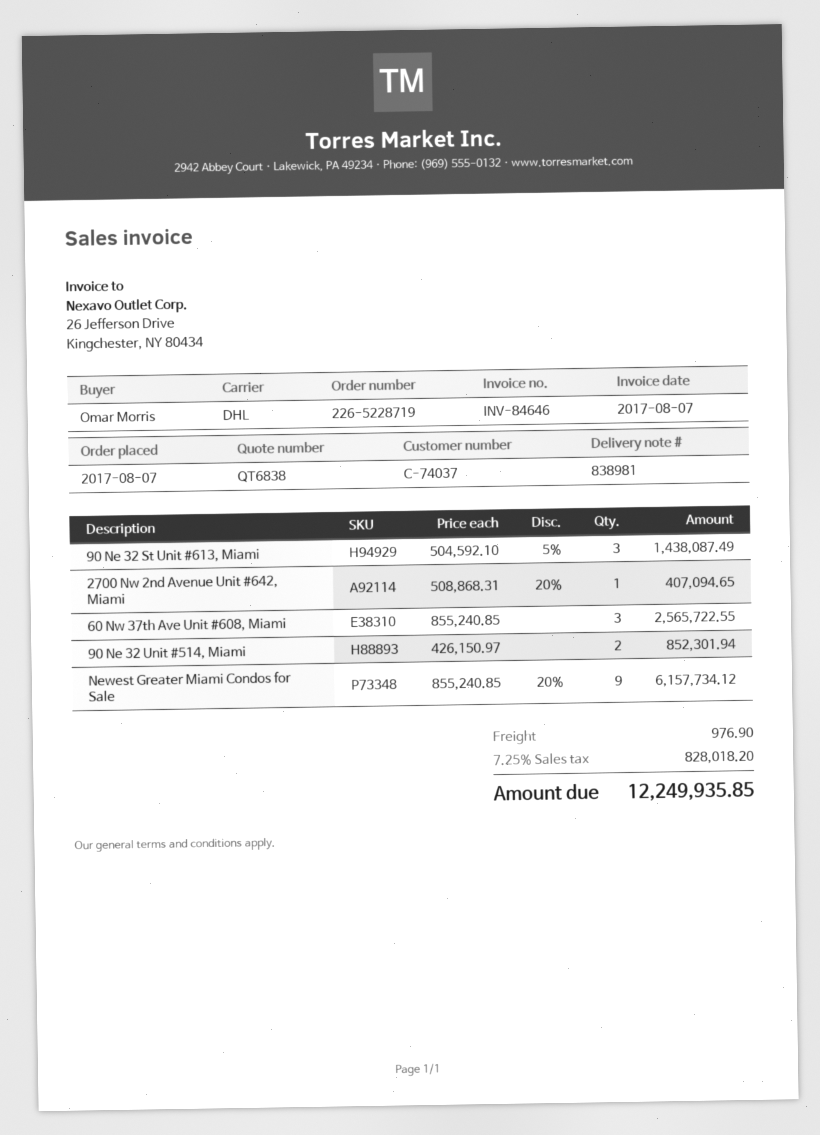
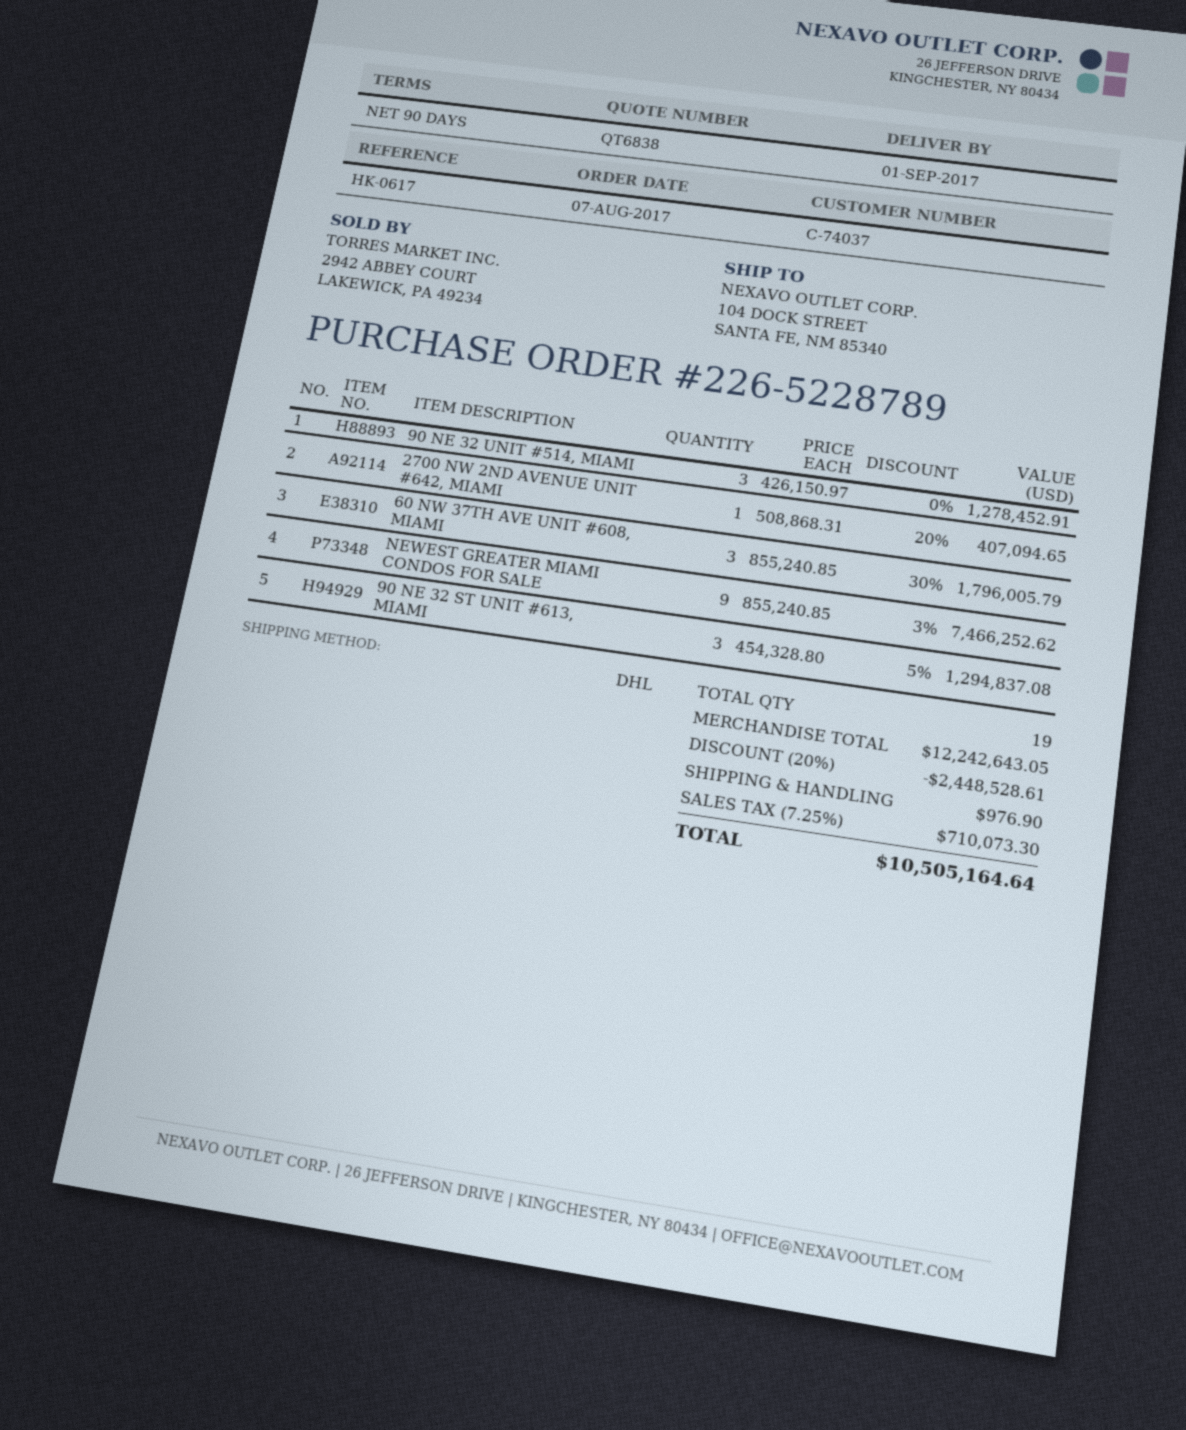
order number: 226-5228719 -> 226-5228789
90 Ne 32 St Unit #613, Miami: 3 x 504592.10 - 5% = 1438087.49 -> 3 x 454328.80 - 5% = 1294837.08
60 Nw 37th Ave Unit #608, Miami: 3 x 855240.85 = 2565722.55 -> 3 x 855240.85 - 30% = 1796005.79
90 Ne 32 Unit #514, Miami: 2 x 426150.97 = 852301.94 -> 3 x 426150.97 = 1278452.91
Newest Greater Miami Condos for Sale: 9 x 855240.85 - 20% = 6157734.12 -> 9 x 855240.85 - 3% = 7466252.62
discount: none -> 20% = 2448528.61
tax: 7.25% = 828018.20 -> 7.25% = 710073.30
total: 12249935.85 -> 10505164.64

